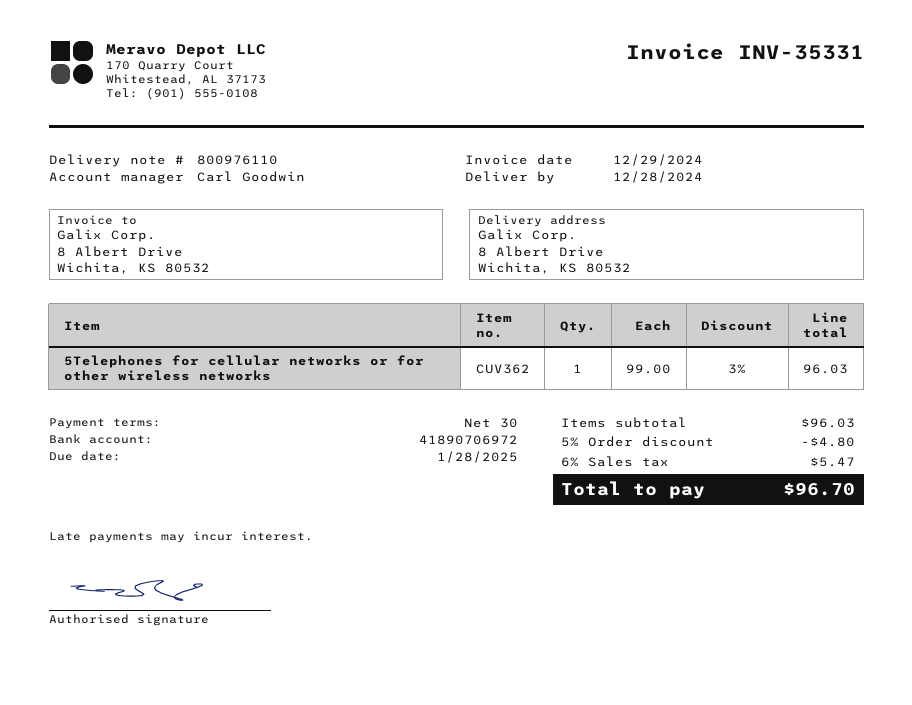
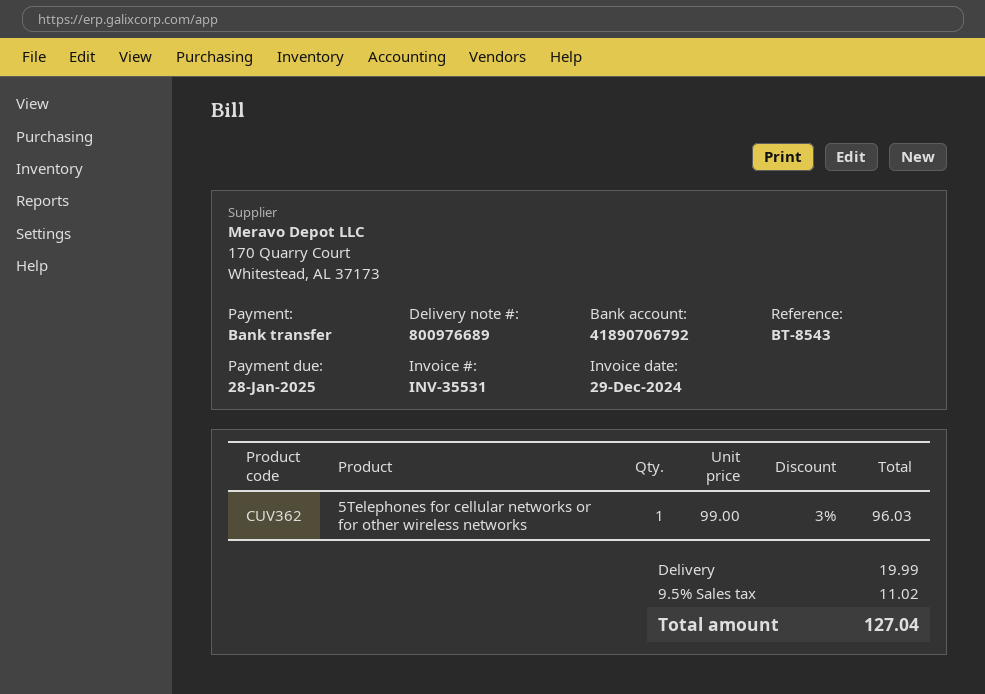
delivery note number: 800976110 -> 800976689
invoice number: INV-35331 -> INV-35531
bank account: 41890706972 -> 41890706792
discount: 5% = 4.80 -> none
shipping: none -> 19.99
tax: 6% = 5.47 -> 9.5% = 11.02
total: 96.70 -> 127.04

